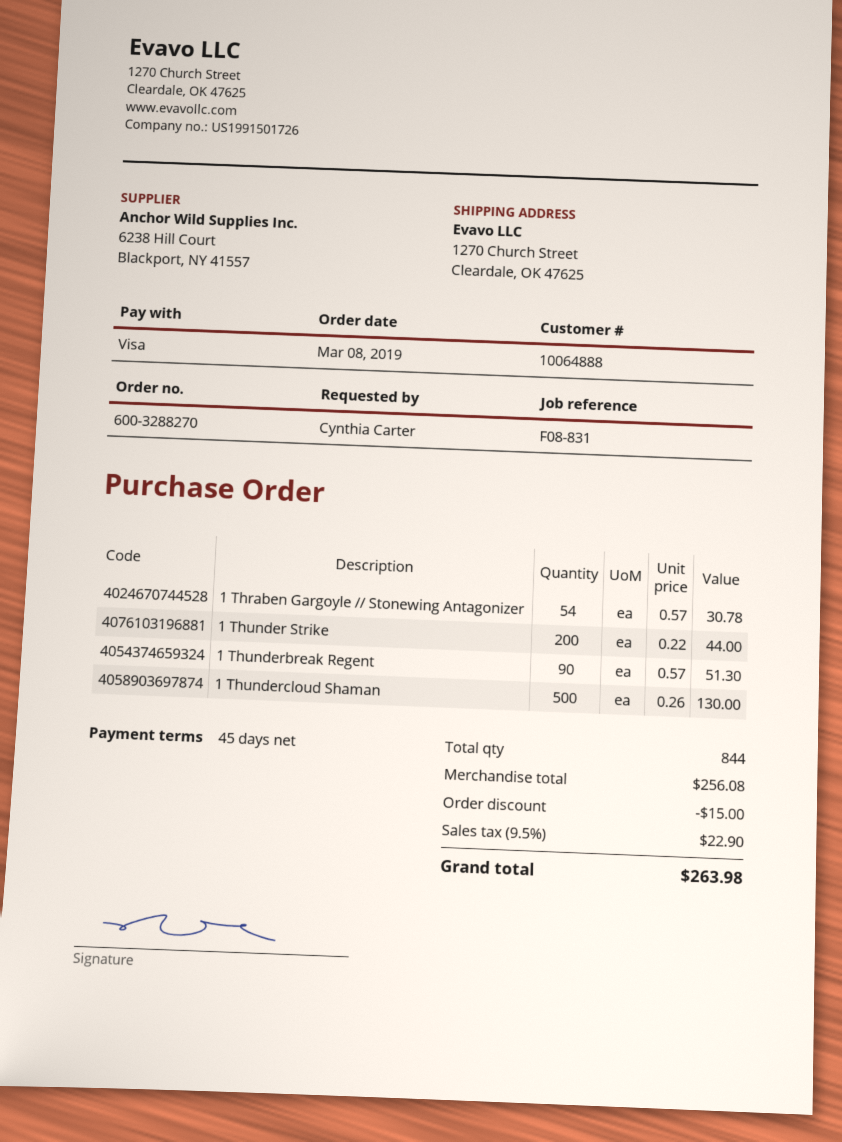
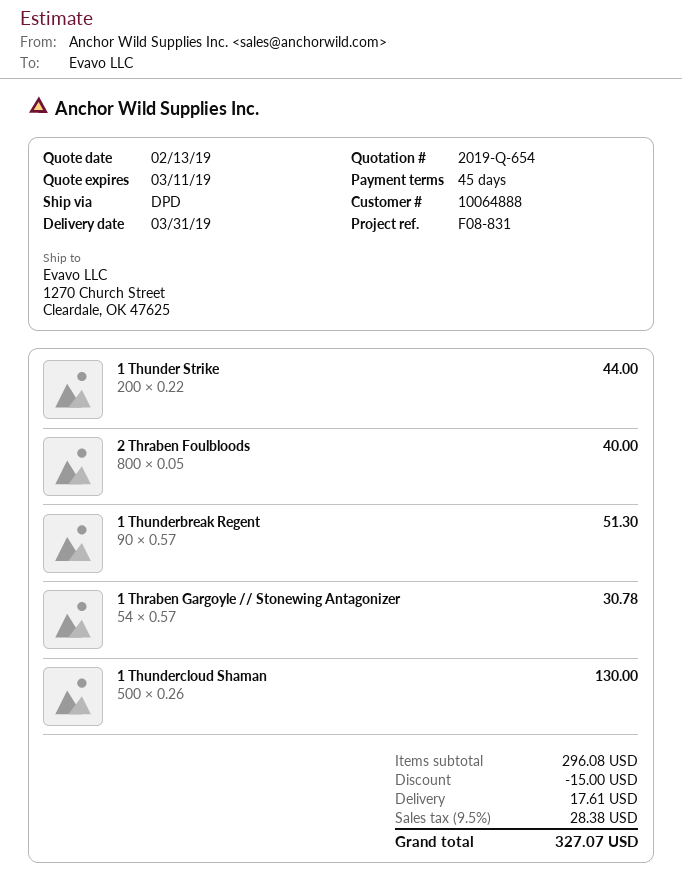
2 Thraben Foulbloods: none -> 800 x 0.05 = 40.00
subtotal: 256.08 -> 296.08
shipping: none -> 17.61
tax: 9.5% = 22.90 -> 9.5% = 28.38
total: 263.98 -> 327.07

